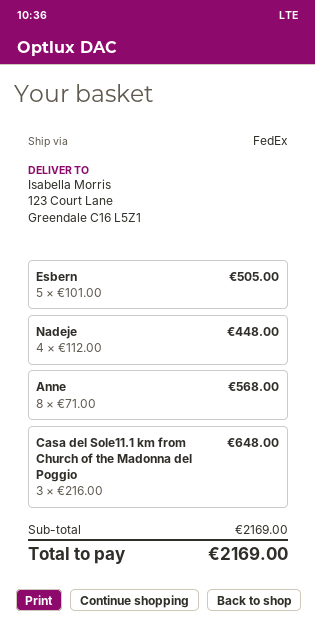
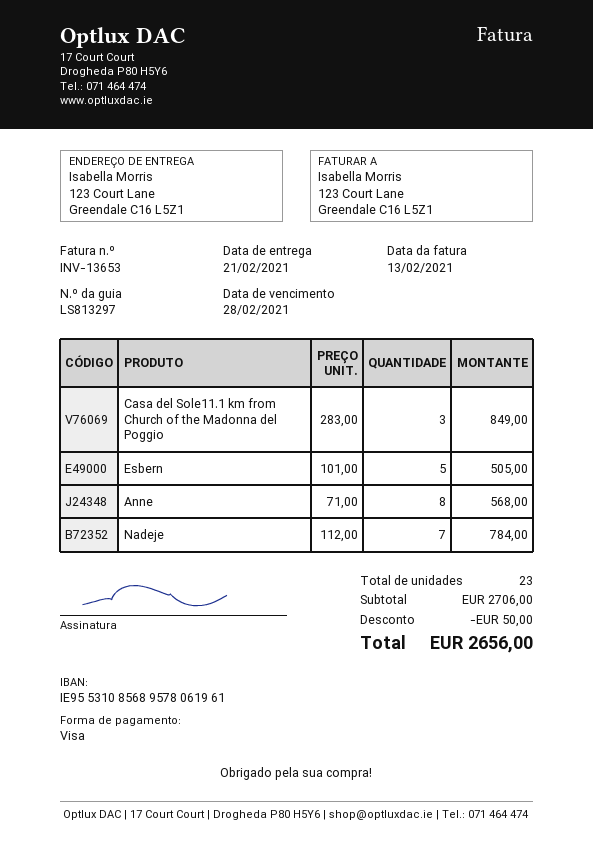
Nadeje: 4 x 112.00 = 448.00 -> 7 x 112.00 = 784.00
Casa del Sole11.1 km from Church of the Madonna del Poggio: 3 x 216.00 = 648.00 -> 3 x 283.00 = 849.00
subtotal: 2169.00 -> 2706.00
discount: none -> 50.00
total: 2169.00 -> 2656.00

